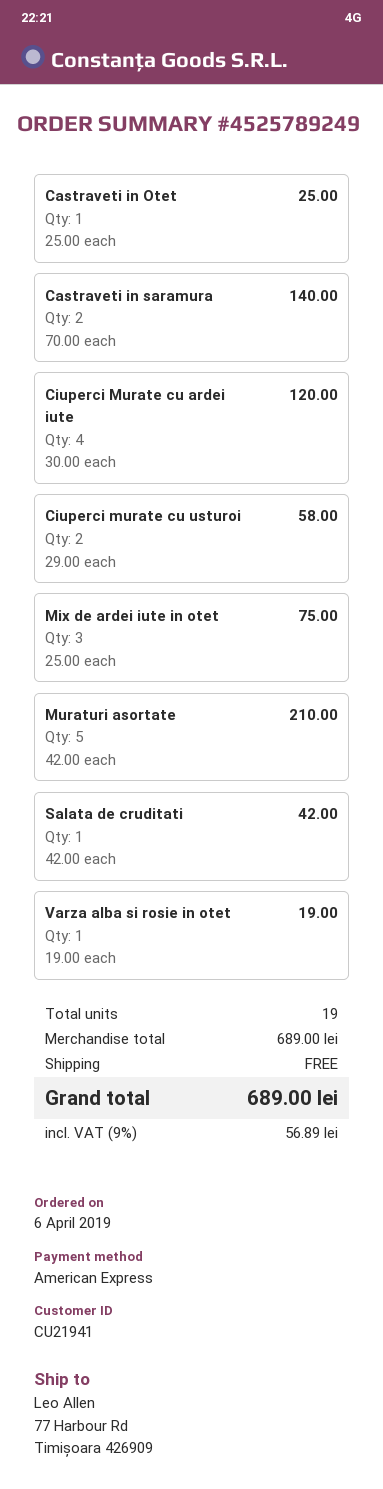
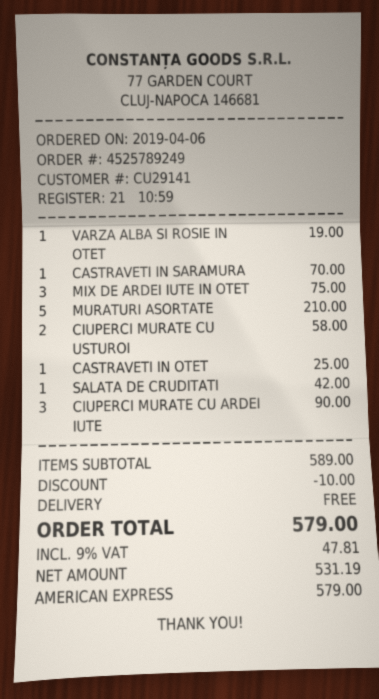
customer number: CU21941 -> CU29141
Castraveti in saramura: 2 for 140.00 -> 1 for 70.00
Ciuperci Murate cu ardei iute: 4 for 120.00 -> 3 for 90.00
subtotal: 689.00 -> 589.00
discount: none -> 10.00
tax: 9% = 56.89 -> 9% = 47.81
total: 689.00 -> 579.00

